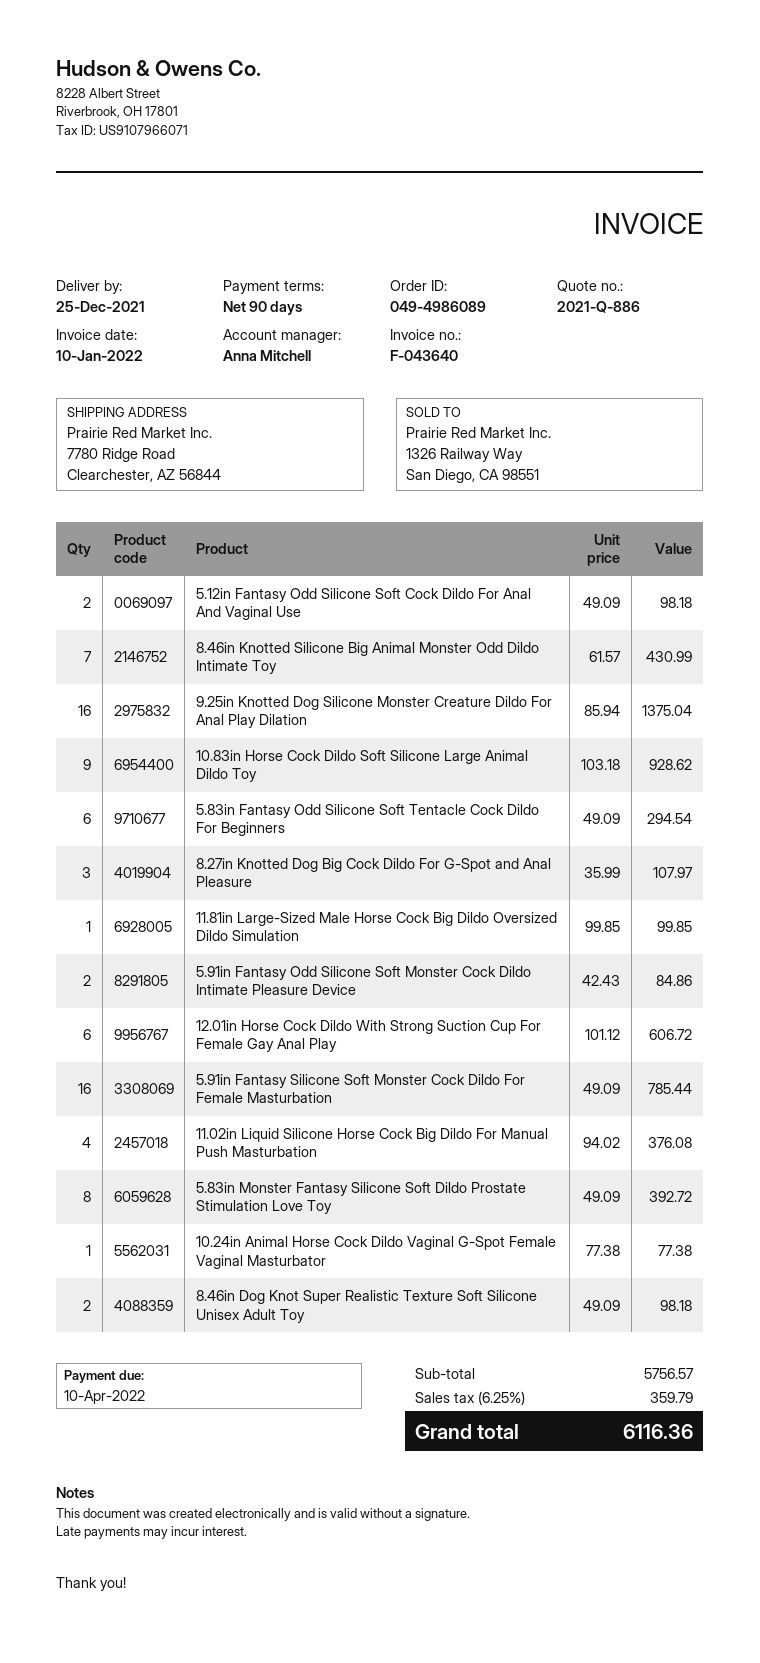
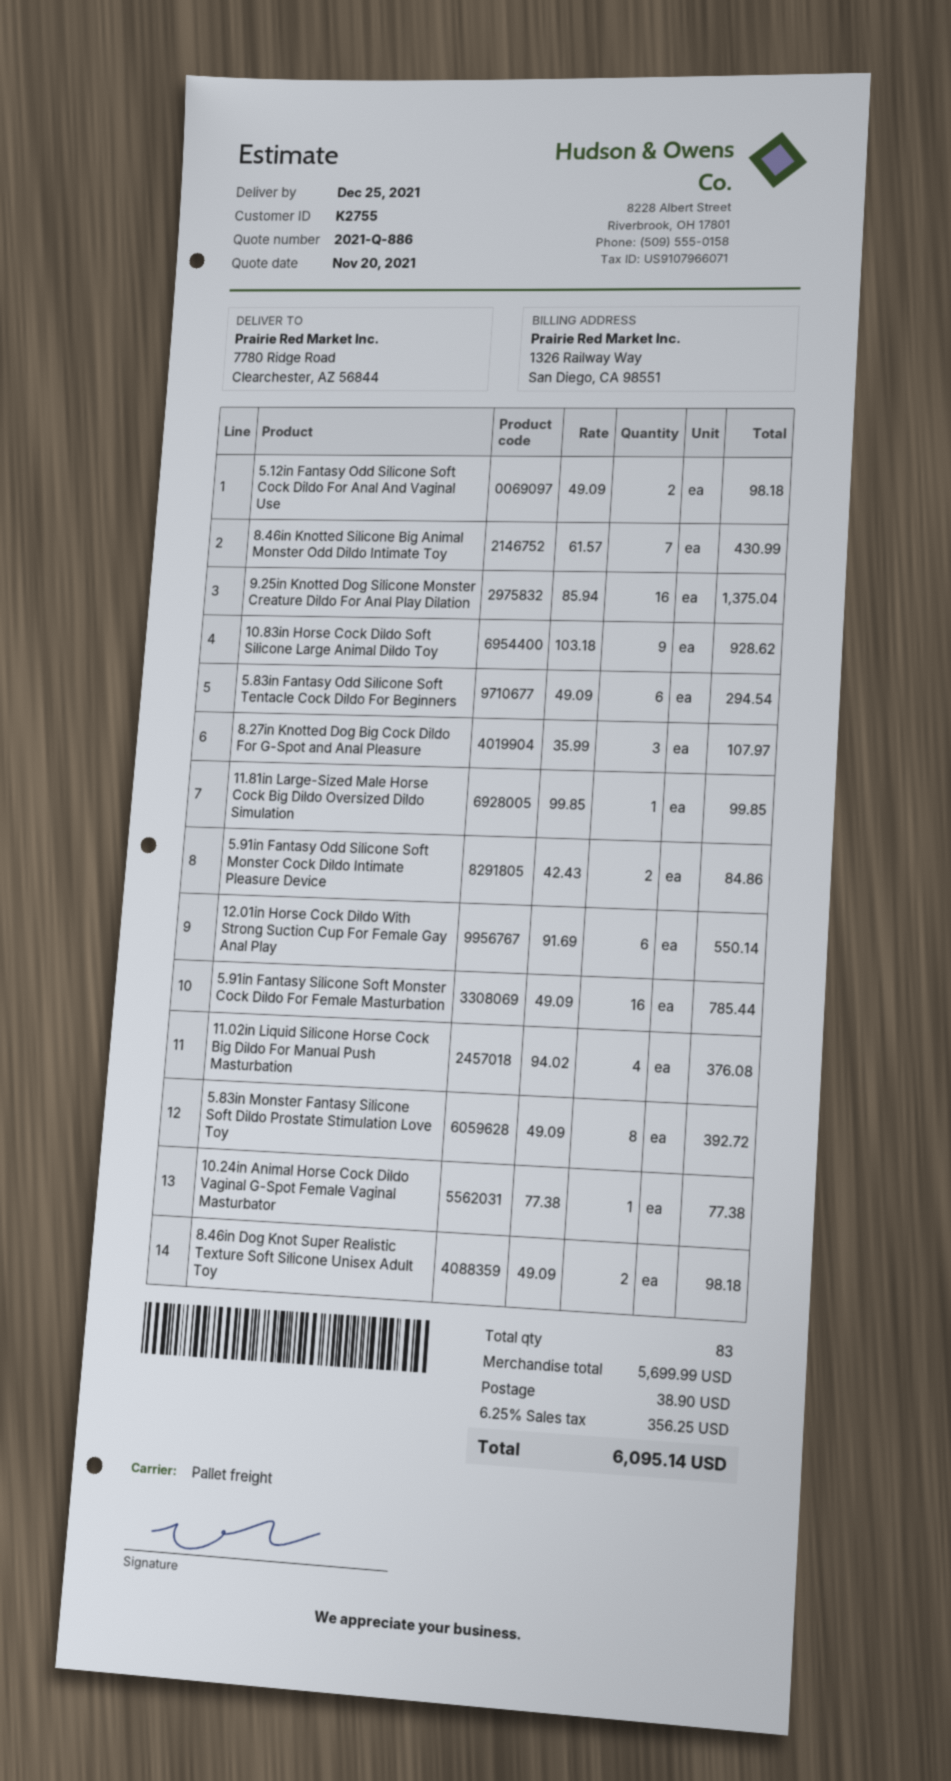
12.01in Horse Cock Dildo With Strong Suction Cup For Female Gay Anal Play: 6 x 101.12 = 606.72 -> 6 x 91.69 = 550.14
subtotal: 5756.57 -> 5699.99
shipping: none -> 38.90
tax: 6.25% = 359.79 -> 6.25% = 356.25
total: 6116.36 -> 6095.14

